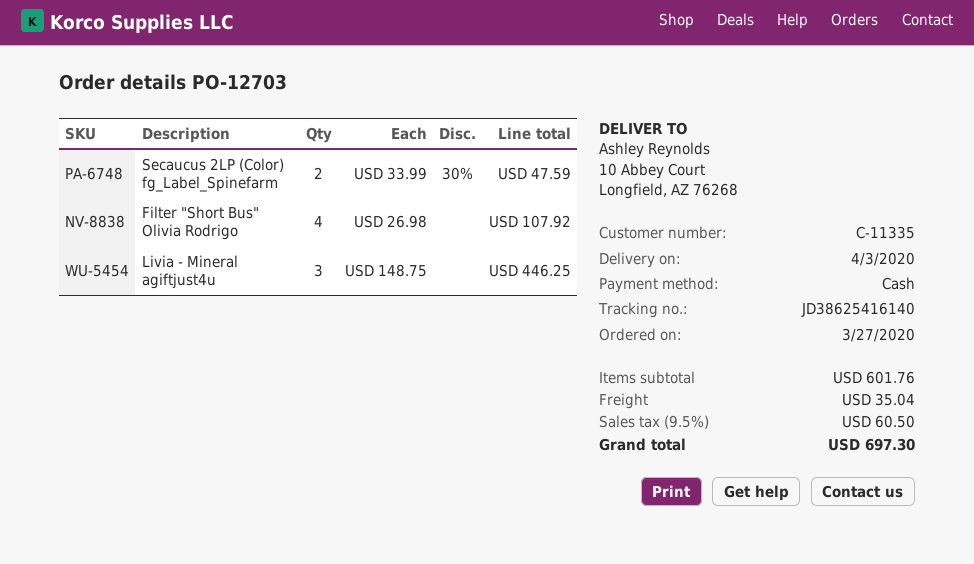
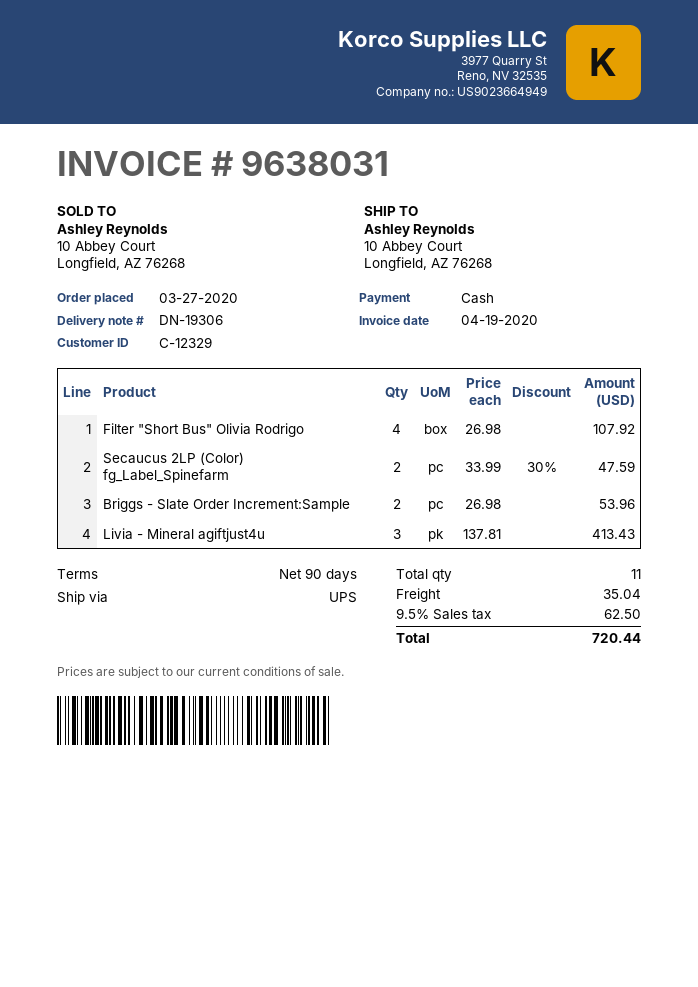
customer number: C-11335 -> C-12329
Livia - Mineral agiftjust4u: 3 x 148.75 = 446.25 -> 3 x 137.81 = 413.43
Briggs - Slate Order Increment:Sample: none -> 2 x 26.98 = 53.96
tax: 9.5% = 60.50 -> 9.5% = 62.50
total: 697.30 -> 720.44

